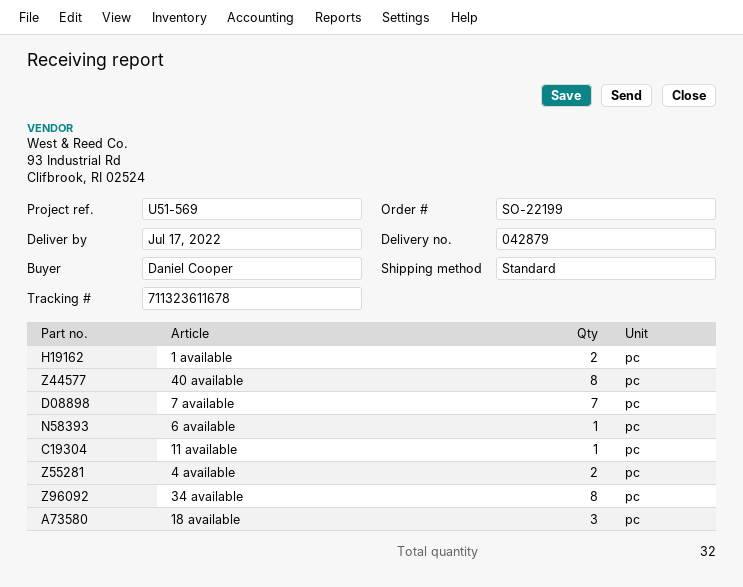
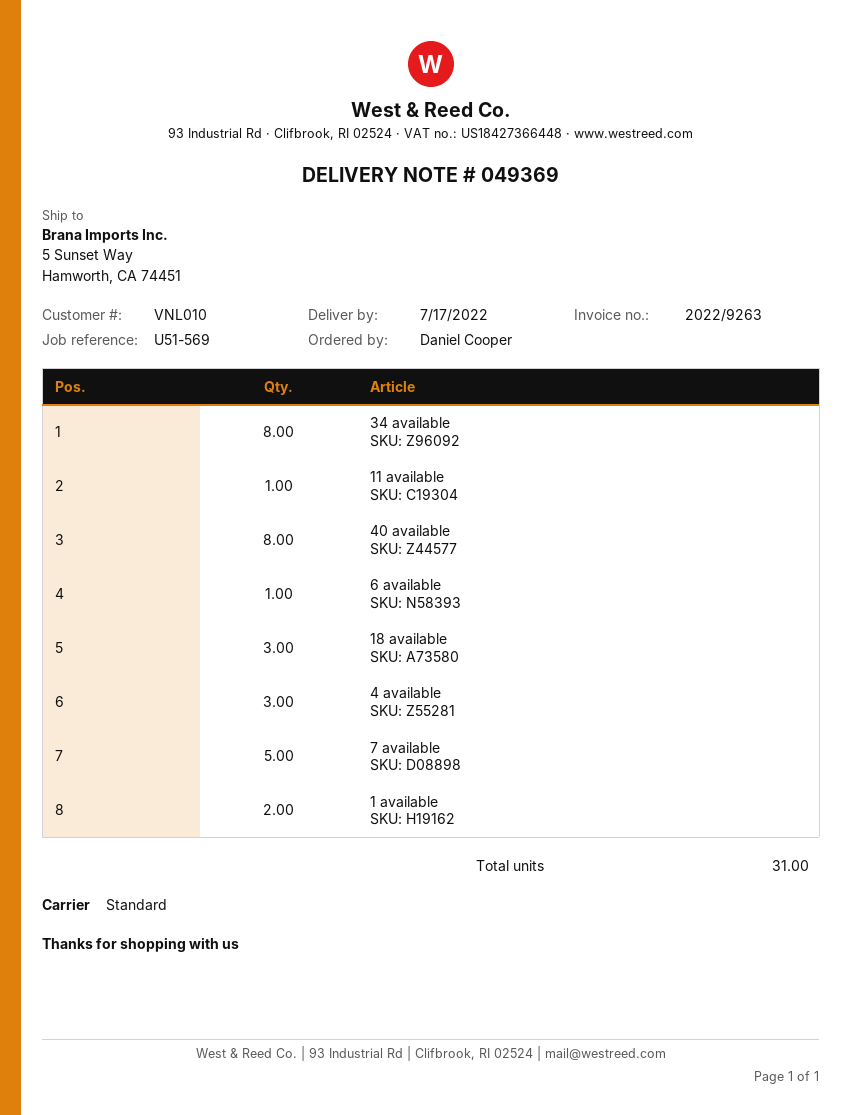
delivery note number: 042879 -> 049369
7 available: 7 -> 5
4 available: 2 -> 3
total quantity: 32 -> 31

